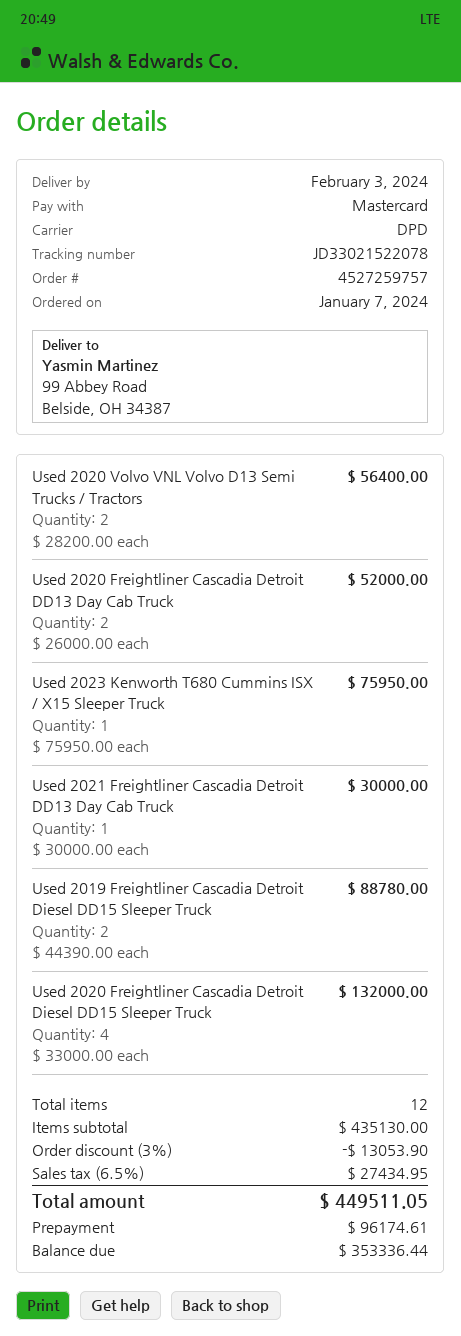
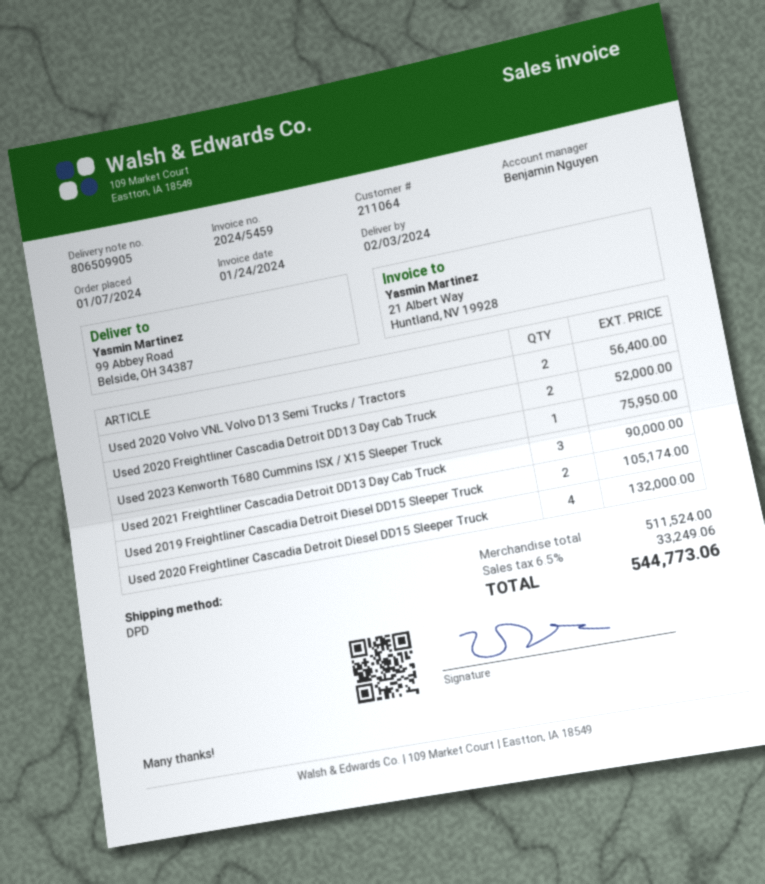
Used 2021 Freightliner Cascadia Detroit DD13 Day Cab Truck: 1 for 30000.00 -> 3 for 90000.00
Used 2019 Freightliner Cascadia Detroit Diesel DD15 Sleeper Truck: 2 for 88780.00 -> 2 for 105174.00
subtotal: 435130.00 -> 511524.00
discount: 3% = 13053.90 -> none
tax: 6.5% = 27434.95 -> 6.5% = 33249.06
total: 449511.05 -> 544773.06

